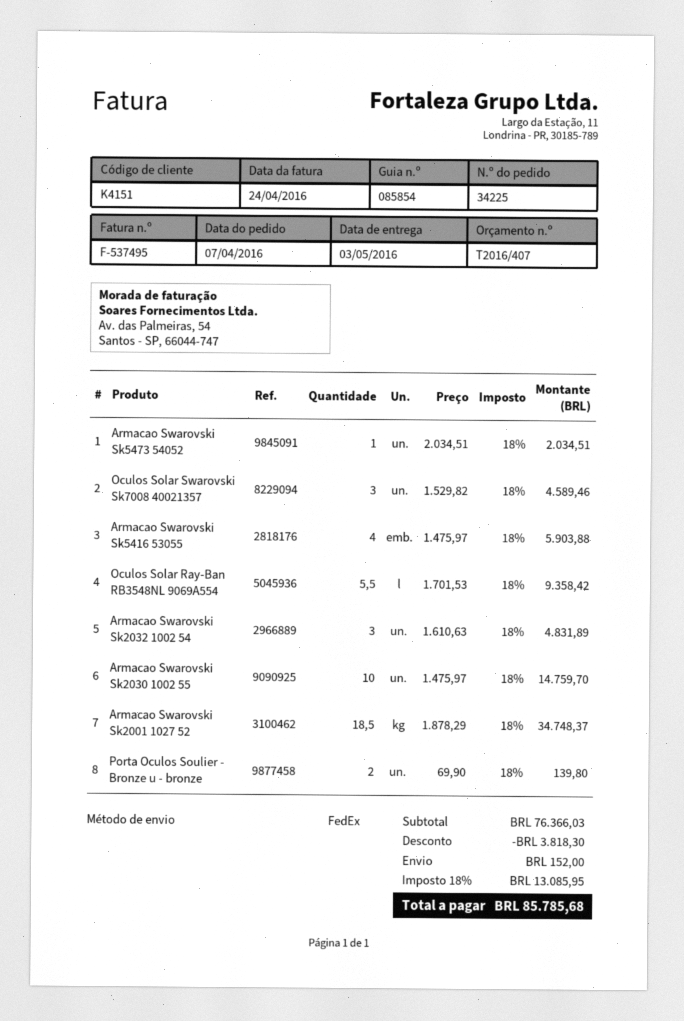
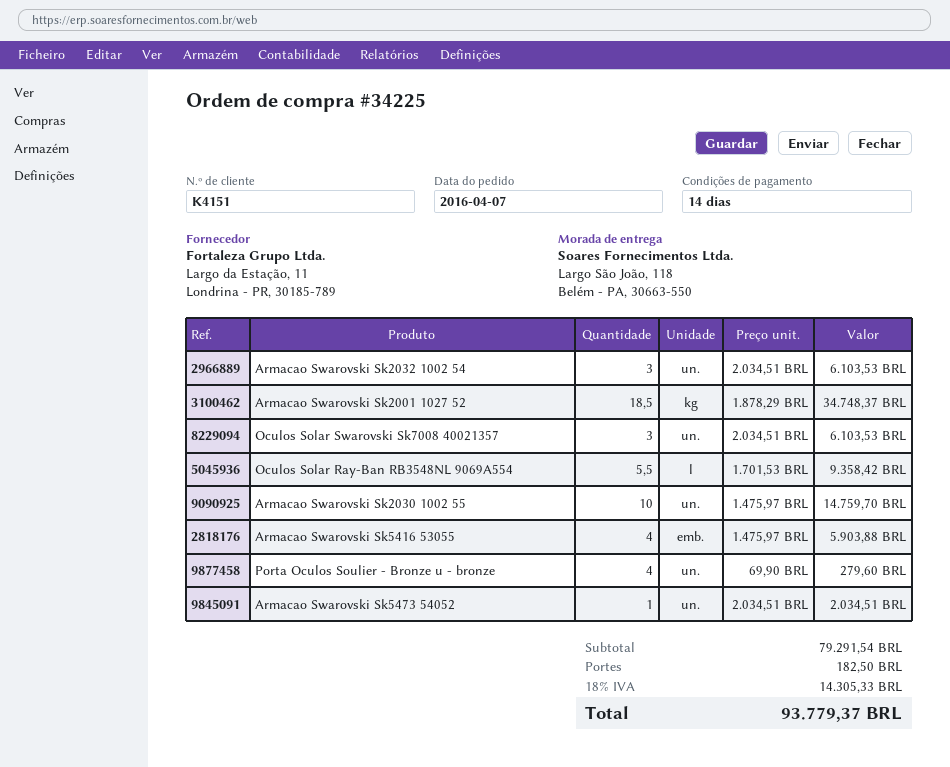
Oculos Solar Swarovski Sk7008 40021357: 3 x 1529.82 = 4589.46 -> 3 x 2034.51 = 6103.53
Armacao Swarovski Sk2032 1002 54: 3 x 1610.63 = 4831.89 -> 3 x 2034.51 = 6103.53
Porta Oculos Soulier - Bronze u - bronze: 2 x 69.90 = 139.80 -> 4 x 69.90 = 279.60
subtotal: 76366.03 -> 79291.54
discount: 3818.30 -> none
shipping: 152.00 -> 182.50
tax: 18% = 13085.95 -> 18% = 14305.33
total: 85785.68 -> 93779.37

